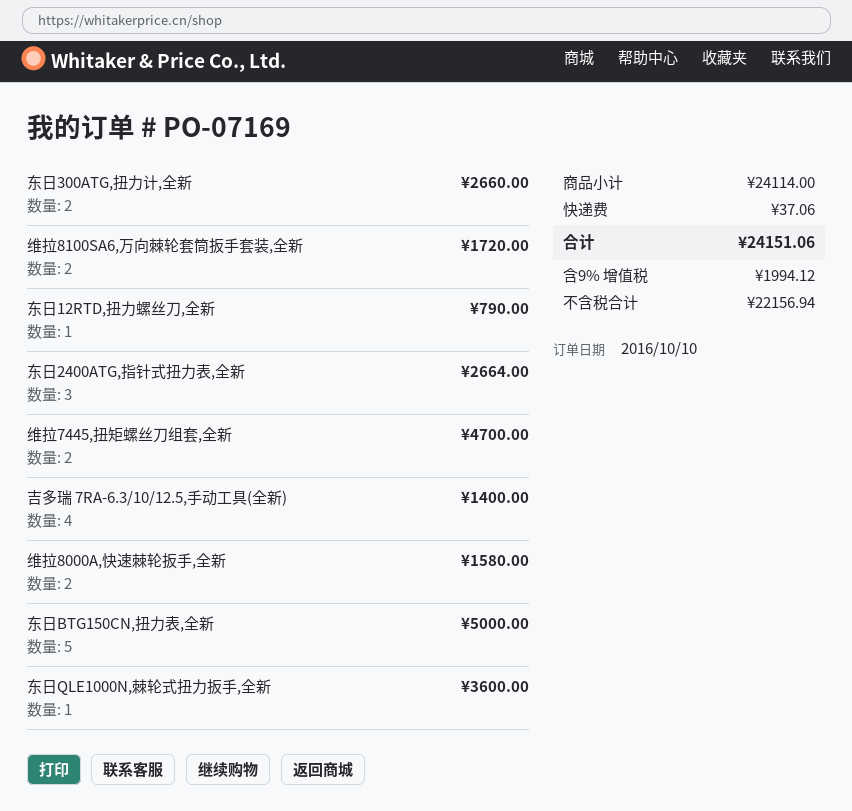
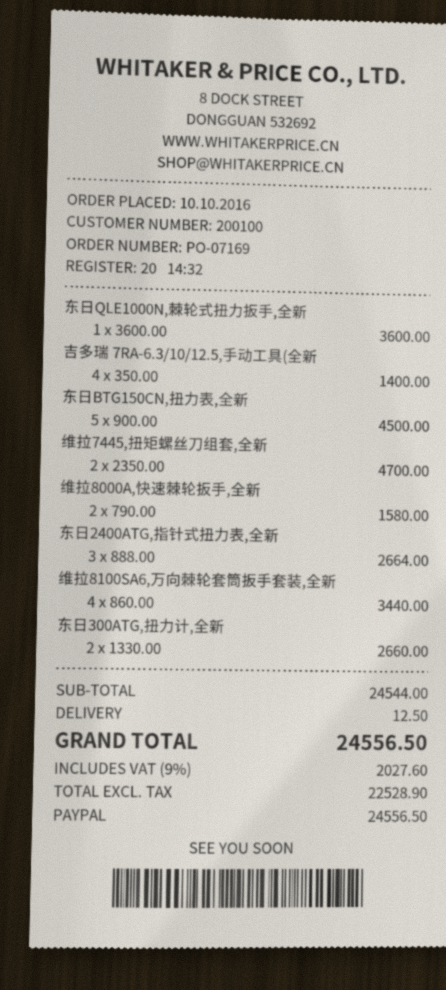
维拉8100SA6,万向棘轮套筒扳手套装,全新: 2 for 1720.00 -> 4 for 3440.00
东日12RTD,扭力螺丝刀,全新: 1 for 790.00 -> none
东日BTG150CN,扭力表,全新: 5 for 5000.00 -> 5 for 4500.00
subtotal: 24114.00 -> 24544.00
shipping: 37.06 -> 12.50
net: 22156.94 -> 22528.90
tax: 9% = 1994.12 -> 9% = 2027.60
total: 24151.06 -> 24556.50

